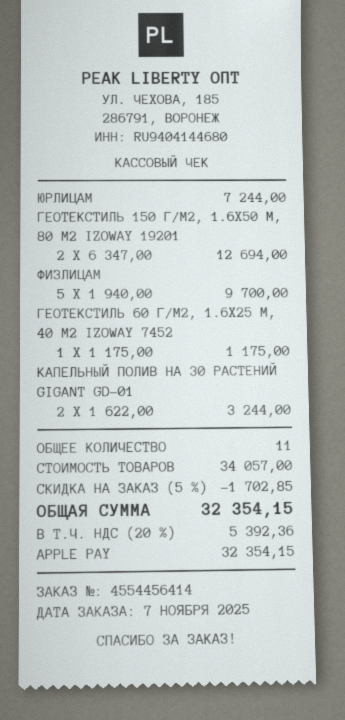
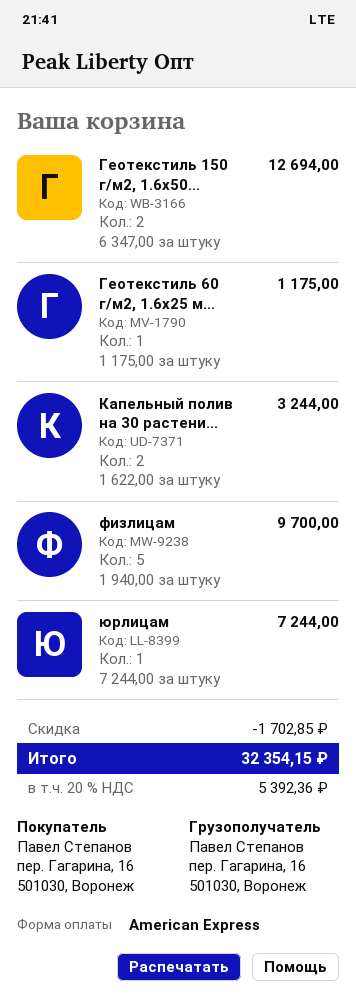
payment method: Apple Pay -> American Express

